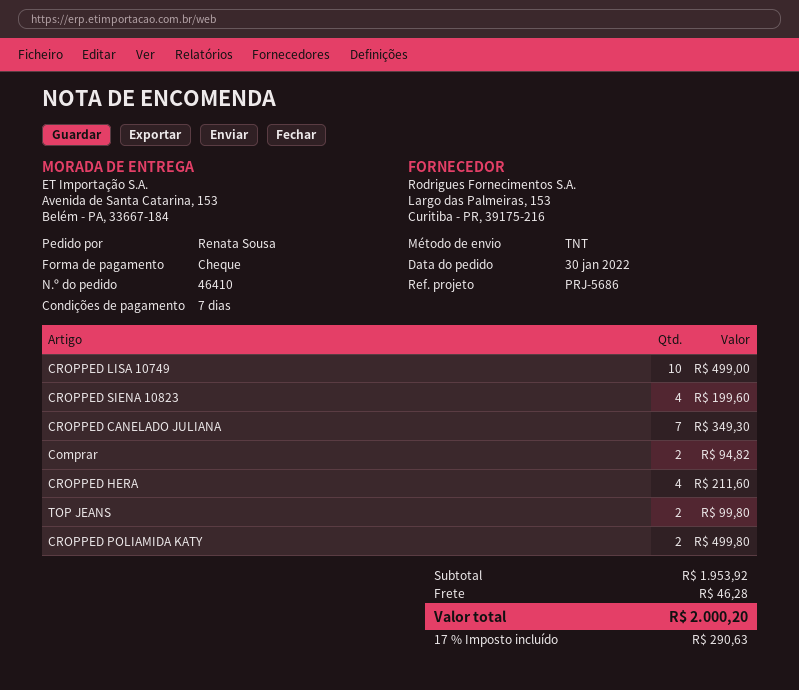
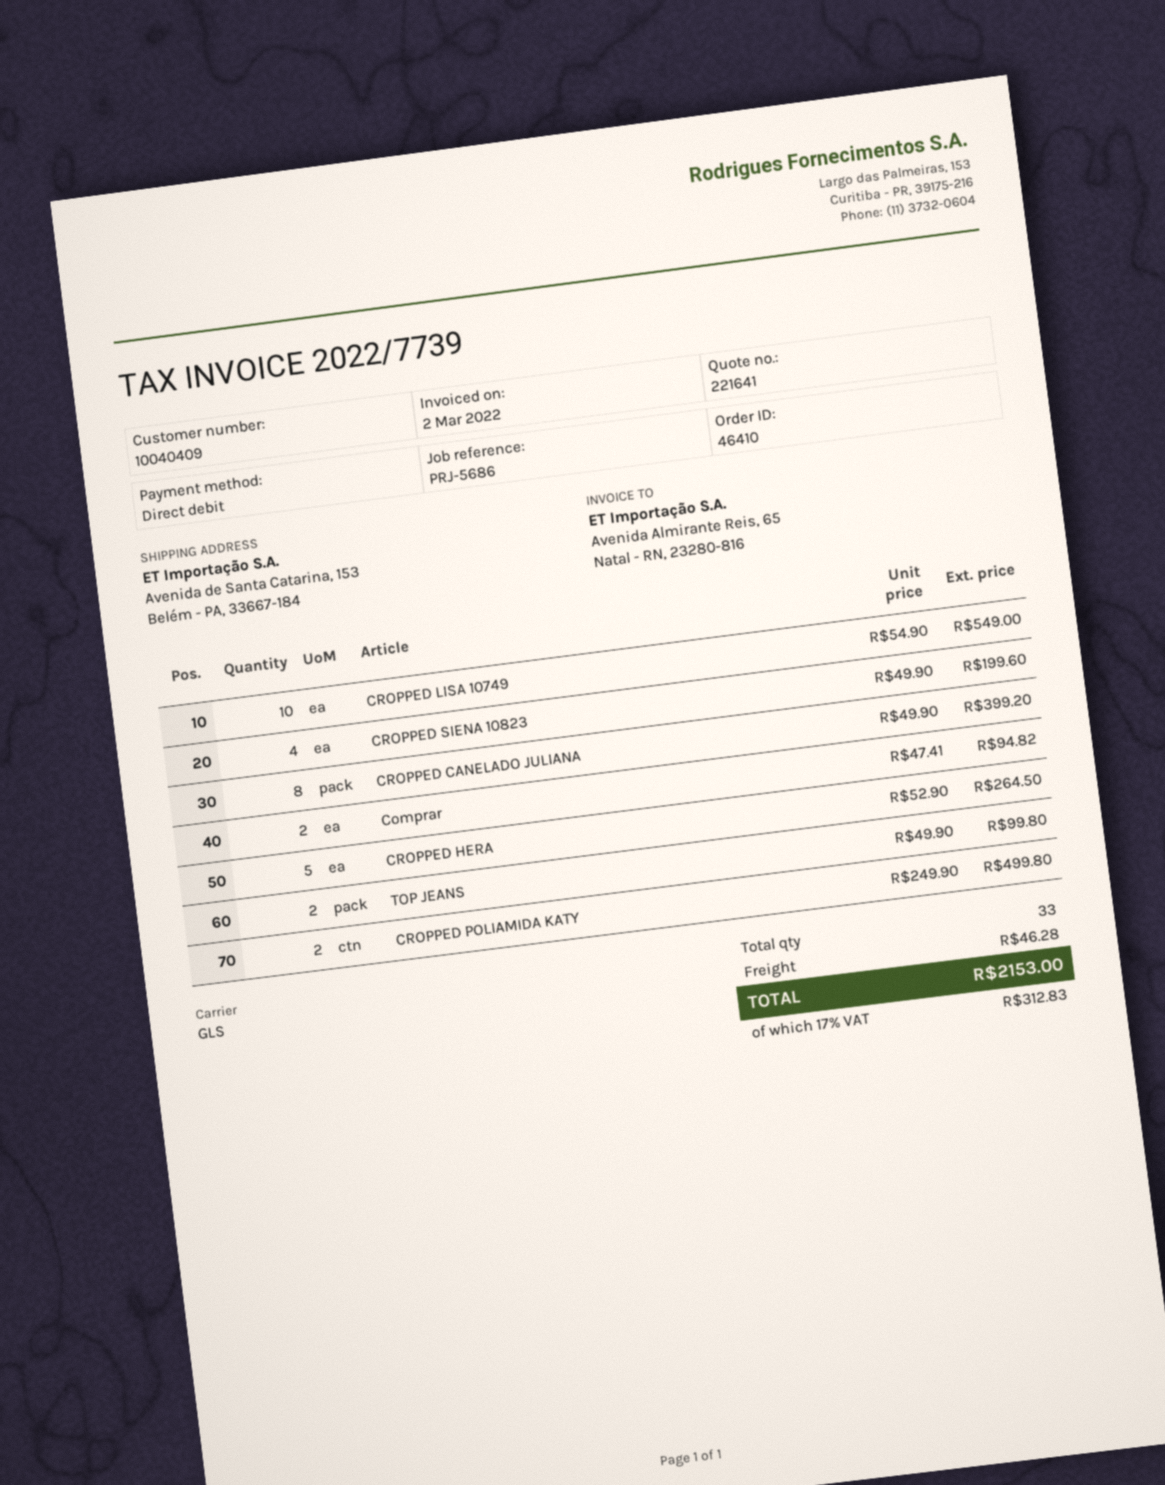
payment method: cheque -> direct debit
shipping method: TNT -> GLS
CROPPED LISA 10749: 10 for 499.00 -> 10 for 549.00
CROPPED CANELADO JULIANA: 7 for 349.30 -> 8 for 399.20
CROPPED HERA: 4 for 211.60 -> 5 for 264.50
tax: 17% = 290.63 -> 17% = 312.83
total: 2000.20 -> 2153.00

